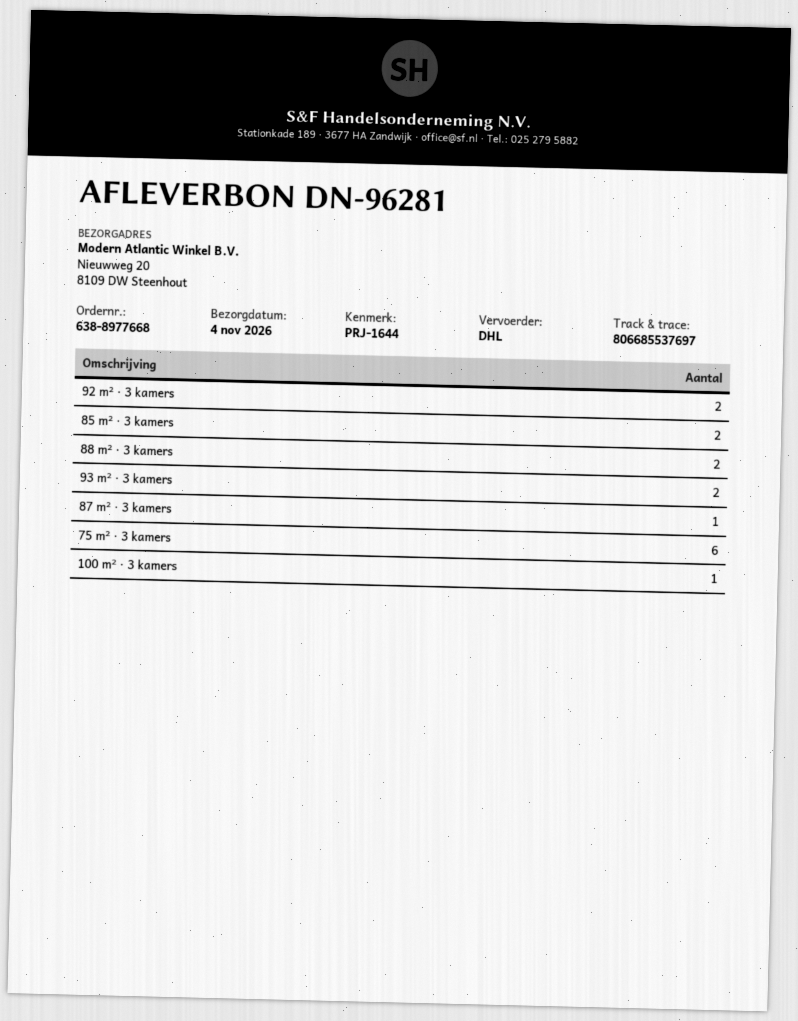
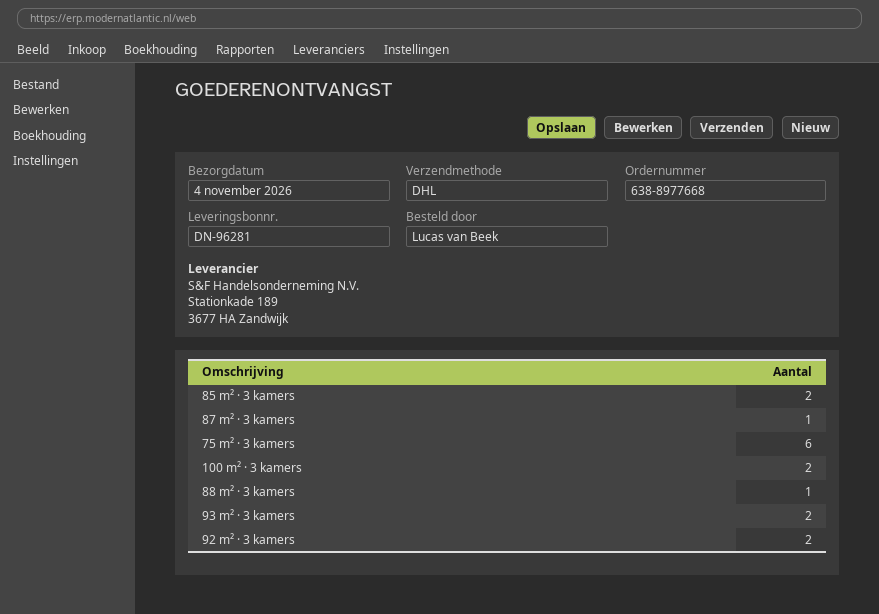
88 m² · 3 kamers: 2 -> 1
100 m² · 3 kamers: 1 -> 2

